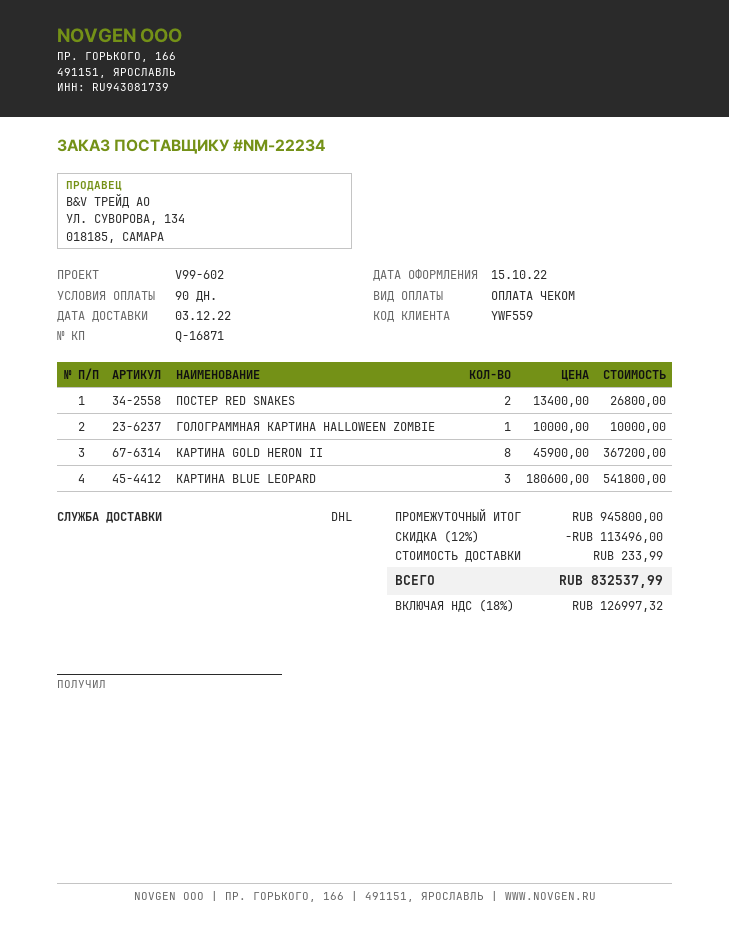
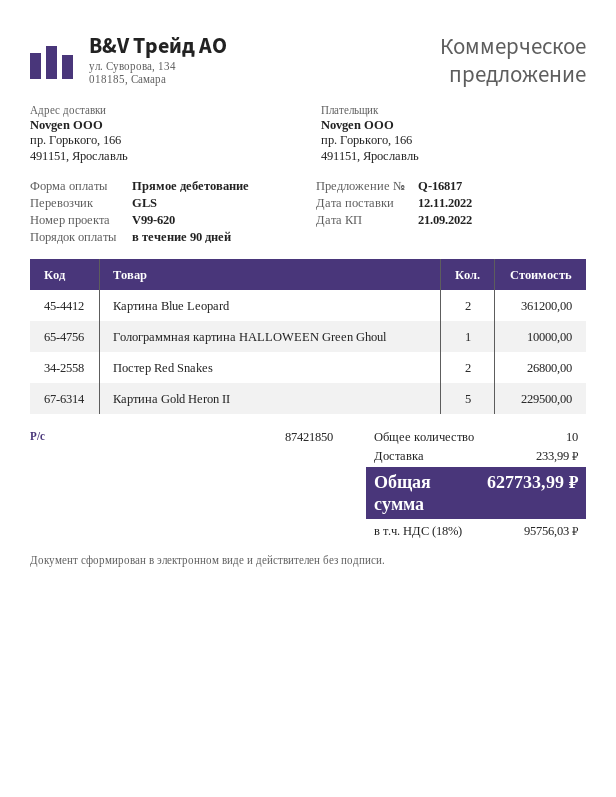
quote number: Q-16871 -> Q-16817
delivery date: 2022-12-03 -> 2022-11-12
reference: V99-602 -> V99-620
payment method: cheque -> direct debit
shipping method: DHL -> GLS
ГОЛОГРАММНАЯ КАРТИНА HALLOWEEN ZOMBIE: 1 for 10000.00 -> none
КАРТИНА GOLD HERON II: 8 for 367200.00 -> 5 for 229500.00
КАРТИНА BLUE LEOPARD: 3 for 541800.00 -> 2 for 361200.00
Голограммная картина HALLOWEEN Green Ghoul: none -> 1 for 10000.00
discount: 12% = 113496.00 -> none
tax: 18% = 126997.32 -> 18% = 95756.03
total: 832537.99 -> 627733.99

